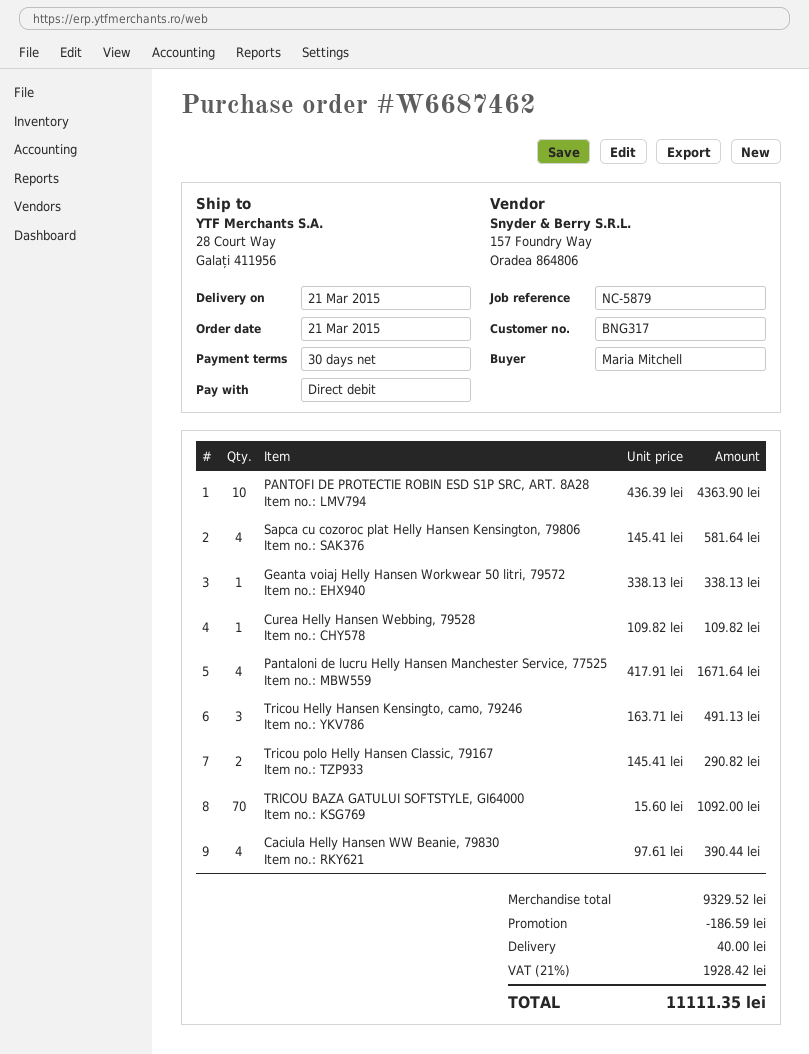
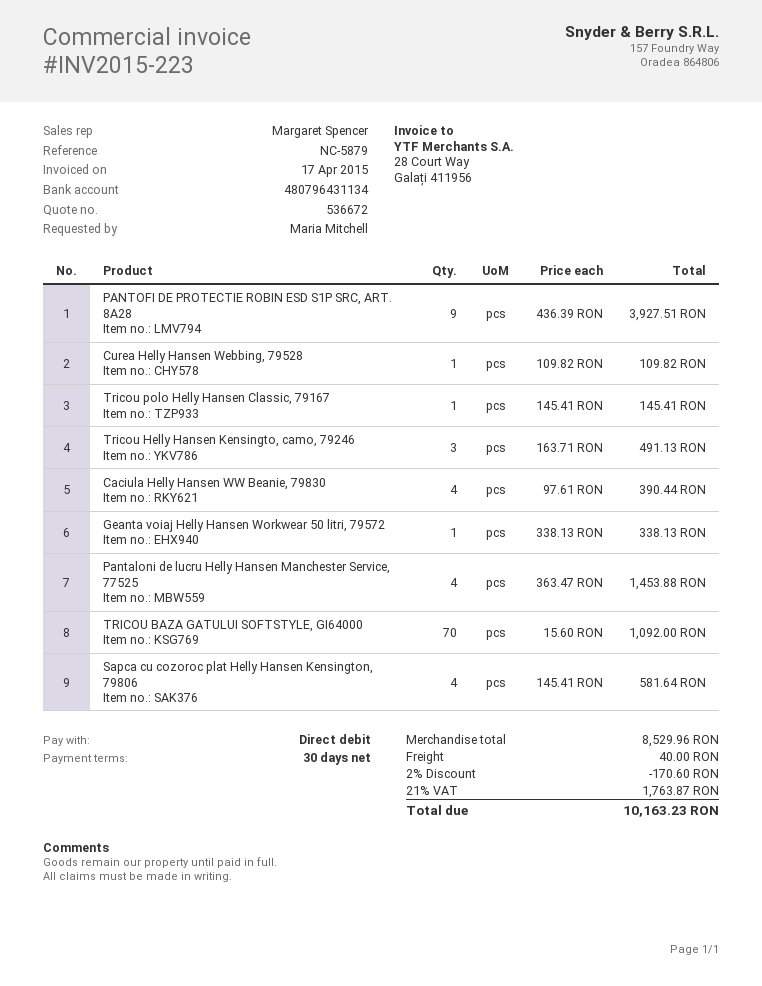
PANTOFI DE PROTECTIE ROBIN ESD S1P SRC, ART. 8A28: 10 x 436.39 = 4363.90 -> 9 x 436.39 = 3927.51
Pantaloni de lucru Helly Hansen Manchester Service, 77525: 4 x 417.91 = 1671.64 -> 4 x 363.47 = 1453.88
Tricou polo Helly Hansen Classic, 79167: 2 x 145.41 = 290.82 -> 1 x 145.41 = 145.41
subtotal: 9329.52 -> 8529.96
discount: 186.59 -> 170.60
tax: 21% = 1928.42 -> 21% = 1763.87
total: 11111.35 -> 10163.23

